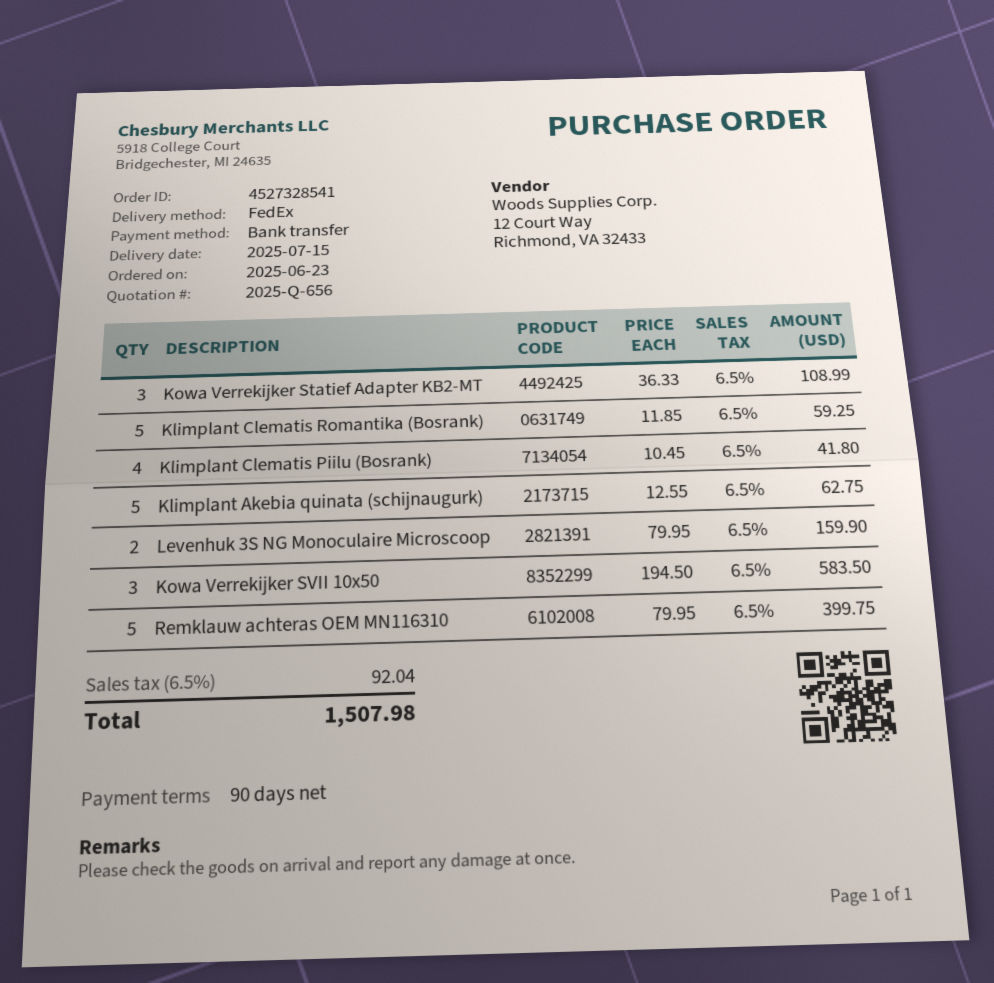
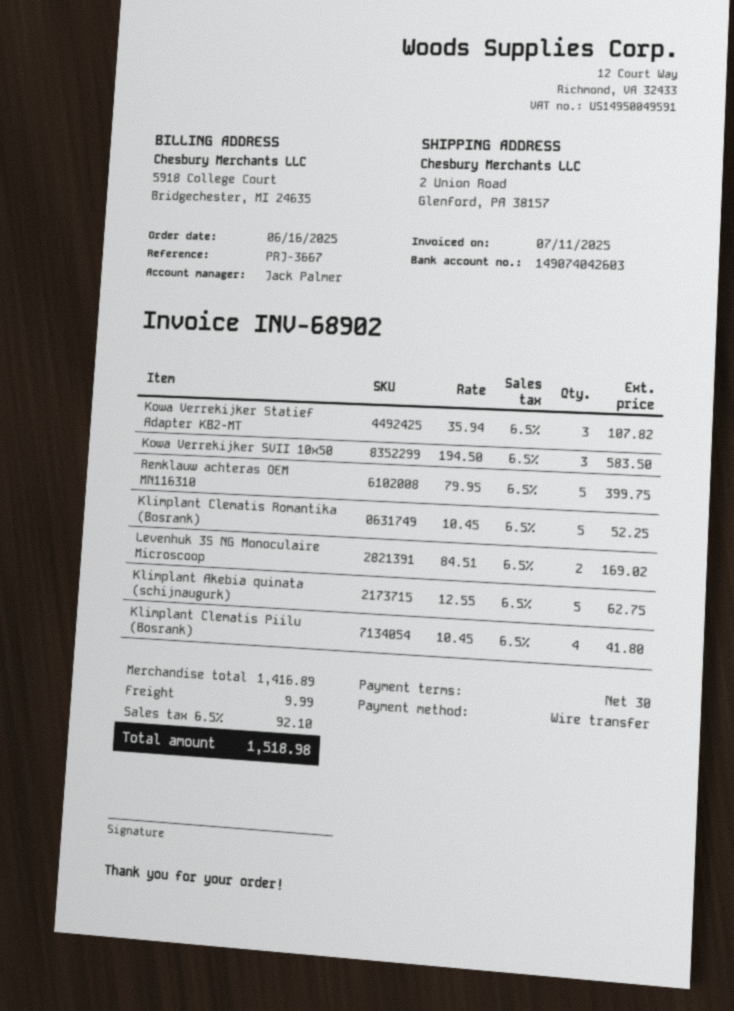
order date: 2025-06-23 -> 2025-06-16
payment terms: 90 days -> 30 days
Kowa Verrekijker Statief Adapter KB2-MT: 3 x 36.33 = 108.99 -> 3 x 35.94 = 107.82
Klimplant Clematis Romantika (Bosrank): 5 x 11.85 = 59.25 -> 5 x 10.45 = 52.25
Levenhuk 3S NG Monoculaire Microscoop: 2 x 79.95 = 159.90 -> 2 x 84.51 = 169.02
shipping: none -> 9.99
tax: 6.5% = 92.04 -> 6.5% = 92.10
total: 1507.98 -> 1518.98

